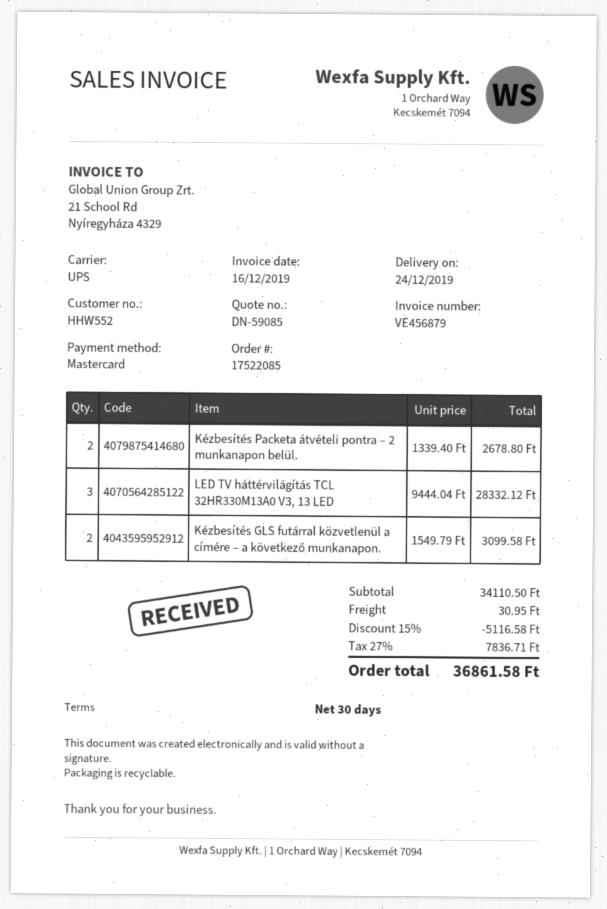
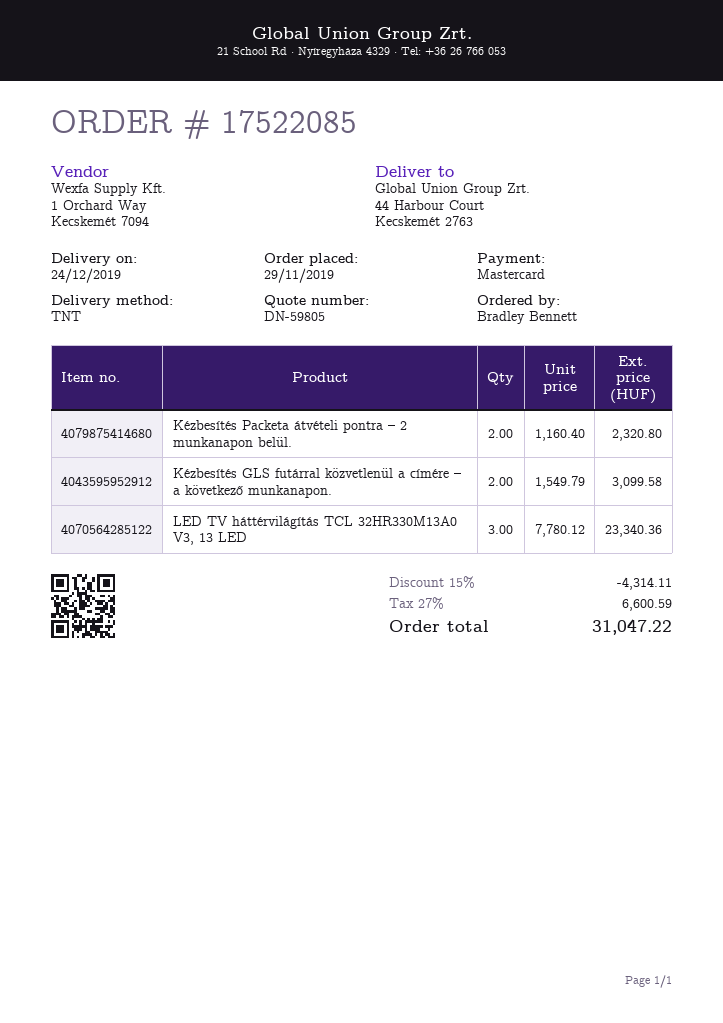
quote number: DN-59085 -> DN-59805
shipping method: UPS -> TNT
Kézbesítés Packeta átvételi pontra – 2 munkanapon belül.: 2 x 1339.40 = 2678.80 -> 2 x 1160.40 = 2320.80
LED TV háttérvilágítás TCL 32HR330M13A0 V3, 13 LED: 3 x 9444.04 = 28332.12 -> 3 x 7780.12 = 23340.36
discount: 15% = 5116.58 -> 15% = 4314.11
shipping: 30.95 -> none
tax: 27% = 7836.71 -> 27% = 6600.59
total: 36861.58 -> 31047.22

